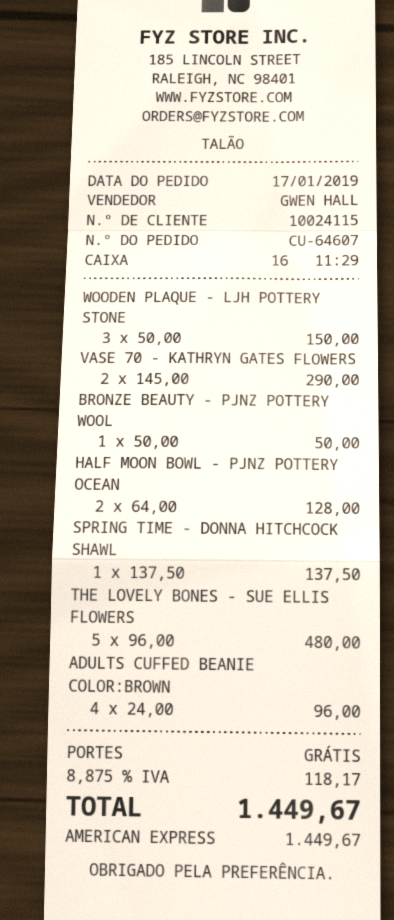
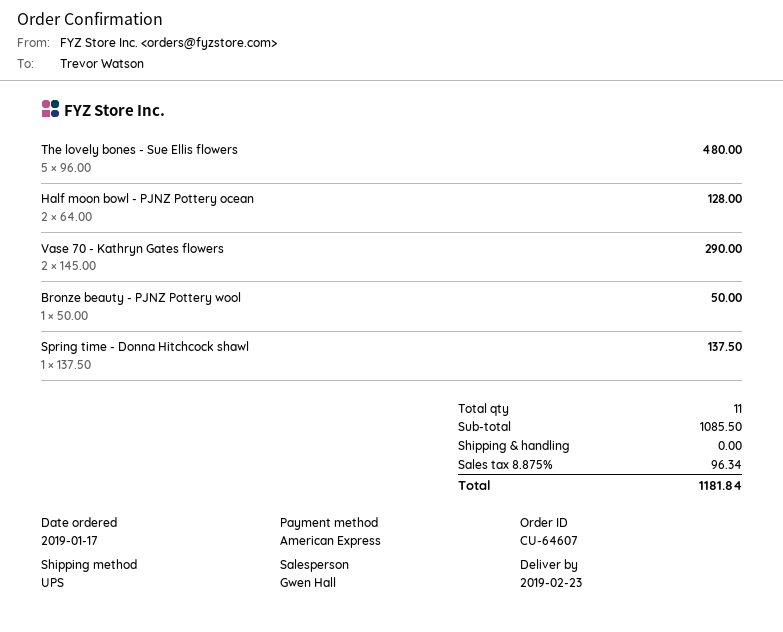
WOODEN PLAQUE - LJH POTTERY STONE: 3 x 50.00 = 150.00 -> none
ADULTS CUFFED BEANIE COLOR:BROWN: 4 x 24.00 = 96.00 -> none
tax: 8.875% = 118.17 -> 8.875% = 96.34
total: 1449.67 -> 1181.84

